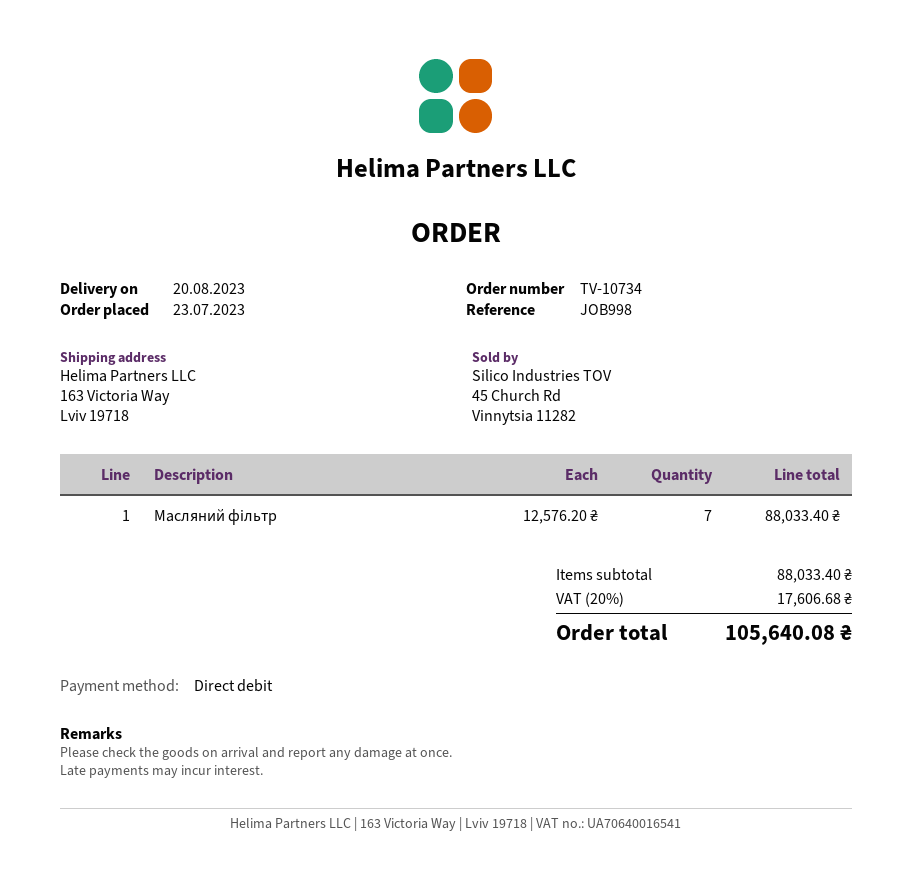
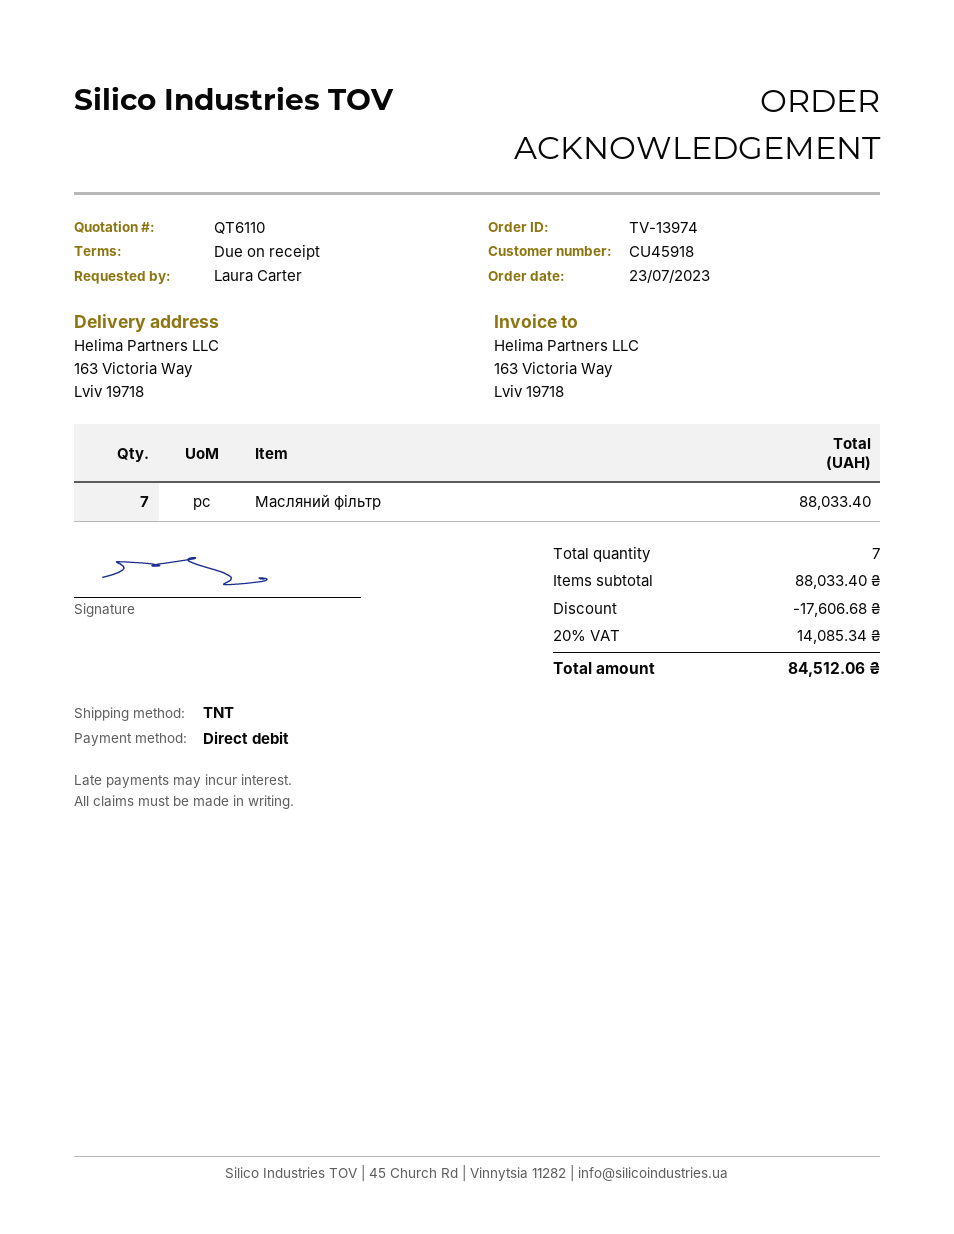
order number: TV-10734 -> TV-13974
discount: none -> 17606.68
tax: 20% = 17606.68 -> 20% = 14085.34
total: 105640.08 -> 84512.06

